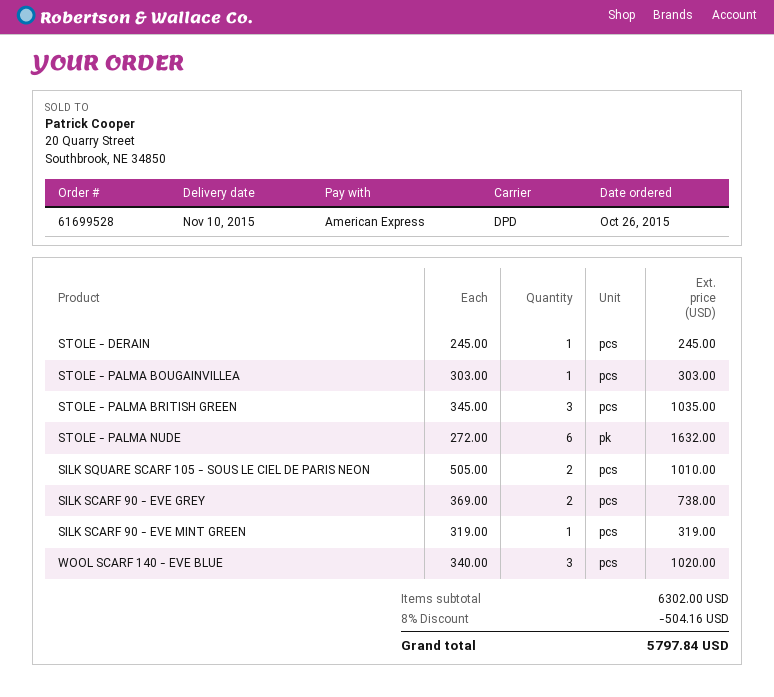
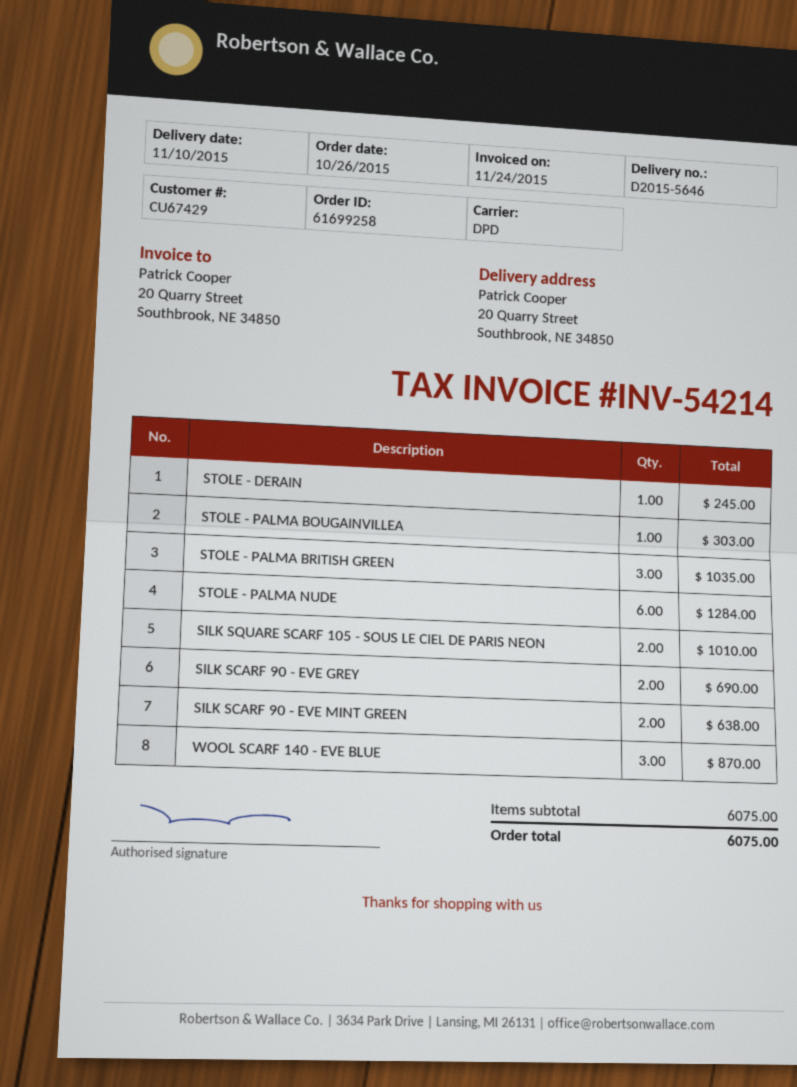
order number: 61699528 -> 61699258
STOLE - PALMA NUDE: 6 for 1632.00 -> 6 for 1284.00
SILK SCARF 90 - EVE GREY: 2 for 738.00 -> 2 for 690.00
SILK SCARF 90 - EVE MINT GREEN: 1 for 319.00 -> 2 for 638.00
WOOL SCARF 140 - EVE BLUE: 3 for 1020.00 -> 3 for 870.00
subtotal: 6302.00 -> 6075.00
discount: 8% = 504.16 -> none
total: 5797.84 -> 6075.00

